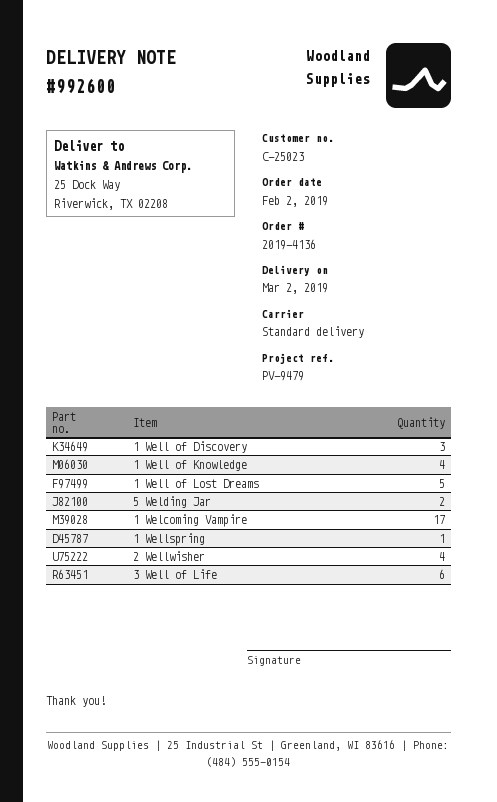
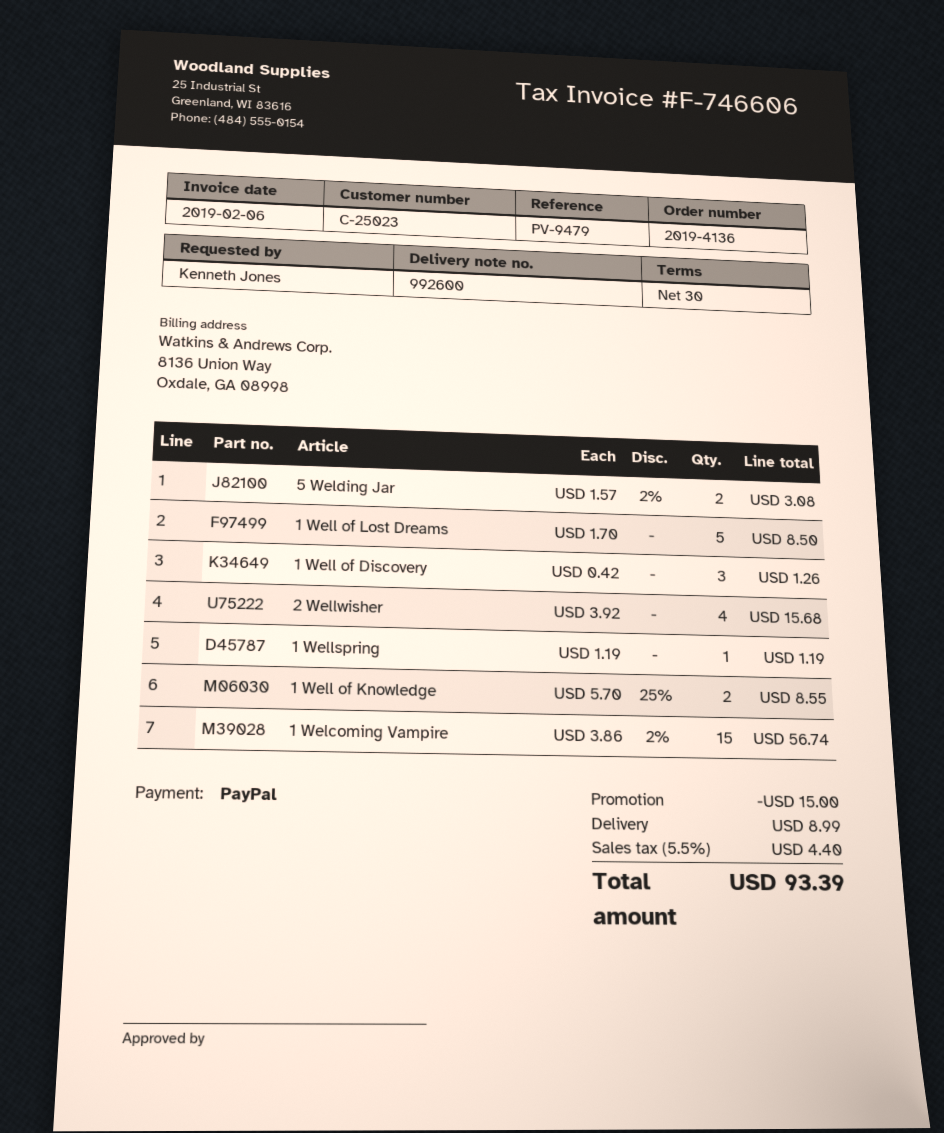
1 Well of Knowledge: 4 -> 2
1 Welcoming Vampire: 17 -> 15
3 Well of Life: 6 -> none

